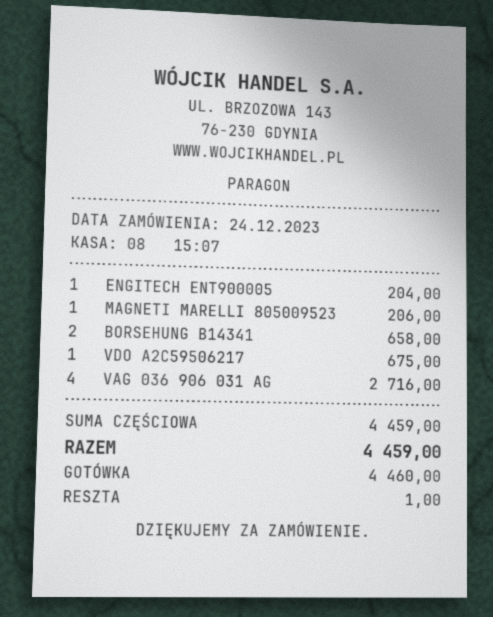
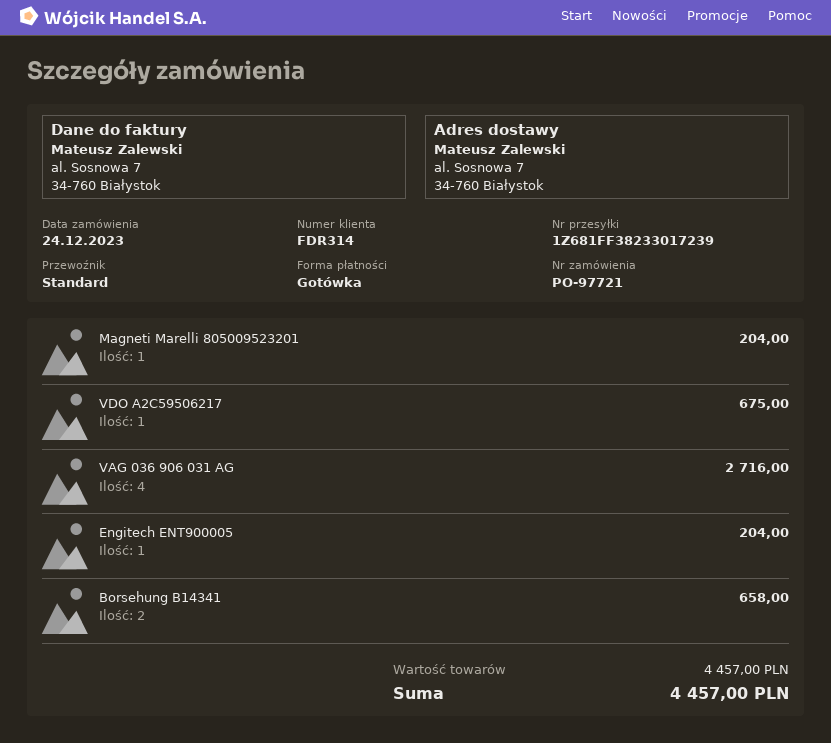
MAGNETI MARELLI 805009523: 1 for 206.00 -> 1 for 204.00
subtotal: 4459.00 -> 4457.00
total: 4459.00 -> 4457.00

